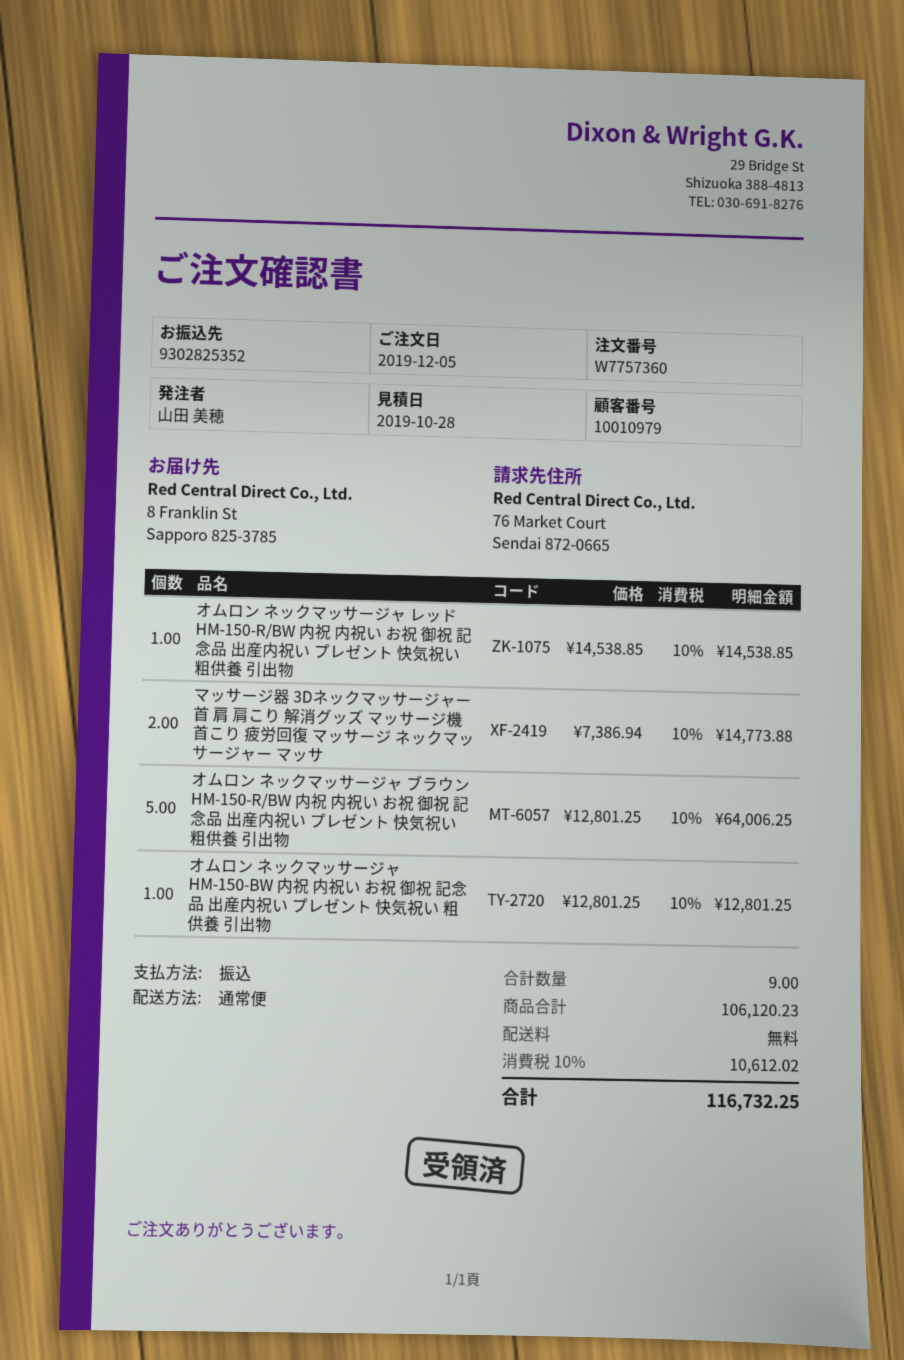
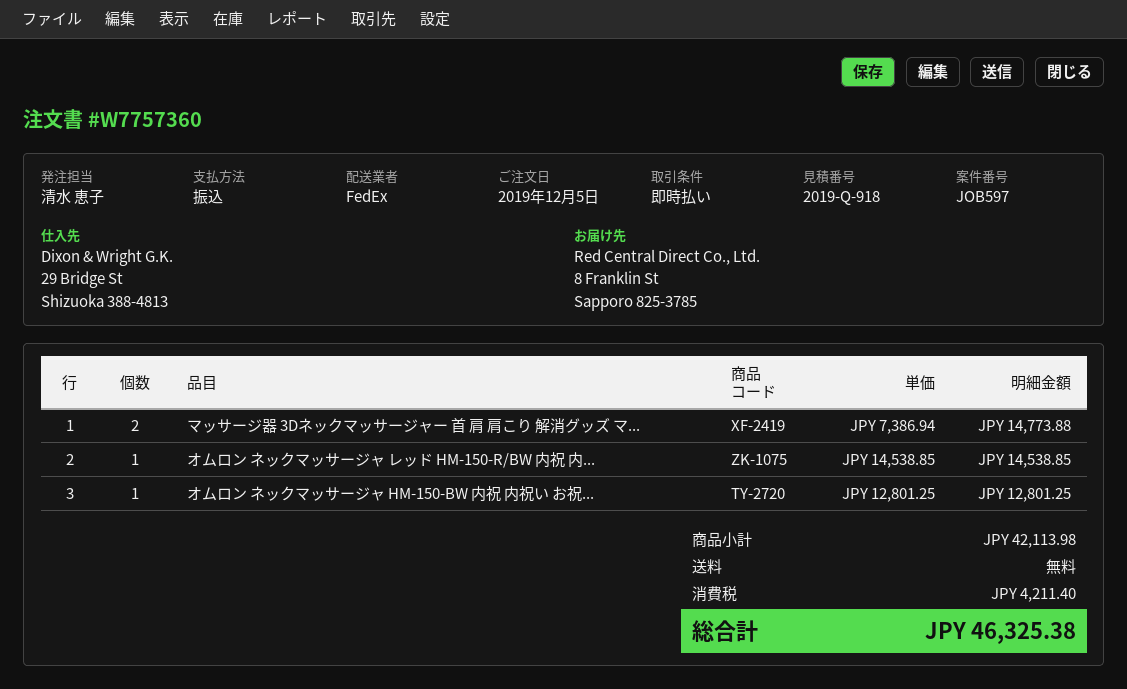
ordered by: 山田 美穂 -> 清水 恵子
shipping method: standard -> FedEx
オムロン ネックマッサージャ ブラウン HM-150-R/BW 内祝 内祝い お祝 御祝 記念品 出産内祝い プレゼント 快気祝い 粗供養 引出物: 5 x 12801.25 = 64006.25 -> none
subtotal: 106120.23 -> 42113.98
tax: 10612.02 -> 4211.40
total: 116732.25 -> 46325.38

